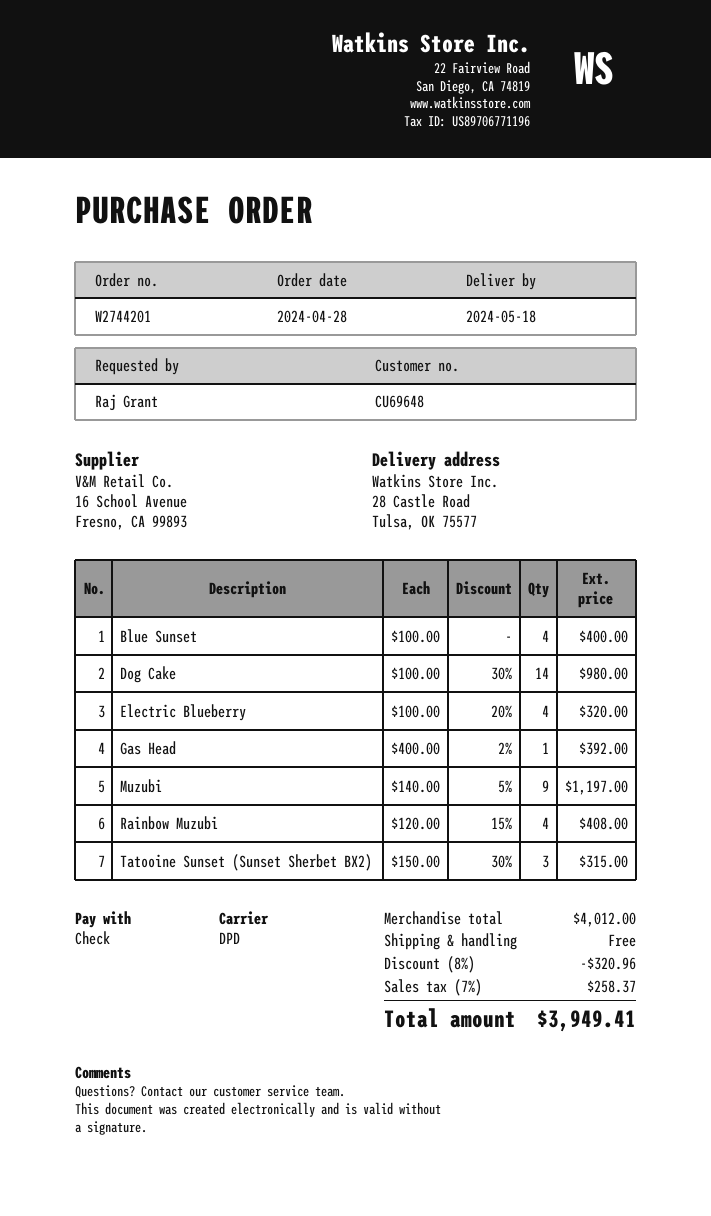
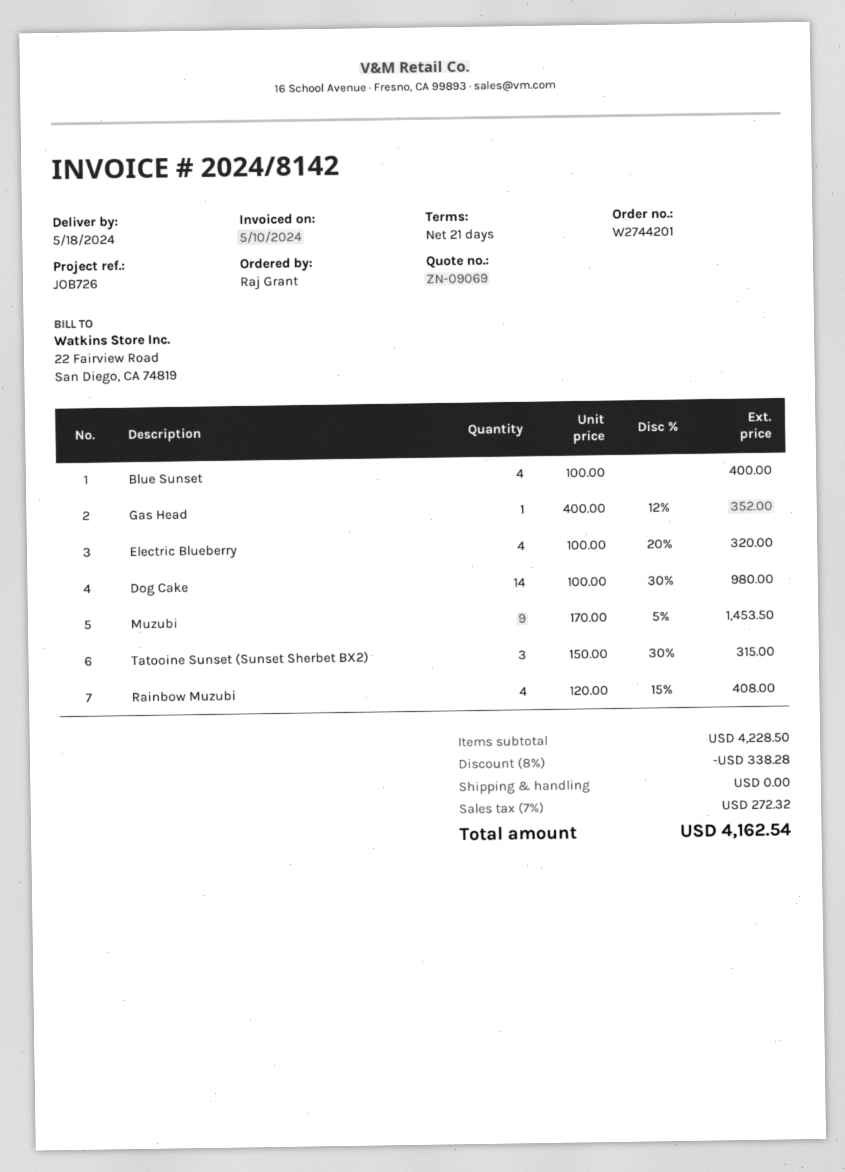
Gas Head: 1 x 400.00 - 2% = 392.00 -> 1 x 400.00 - 12% = 352.00
Muzubi: 9 x 140.00 - 5% = 1197.00 -> 9 x 170.00 - 5% = 1453.50
subtotal: 4012.00 -> 4228.50
discount: 8% = 320.96 -> 8% = 338.28
tax: 7% = 258.37 -> 7% = 272.32
total: 3949.41 -> 4162.54

